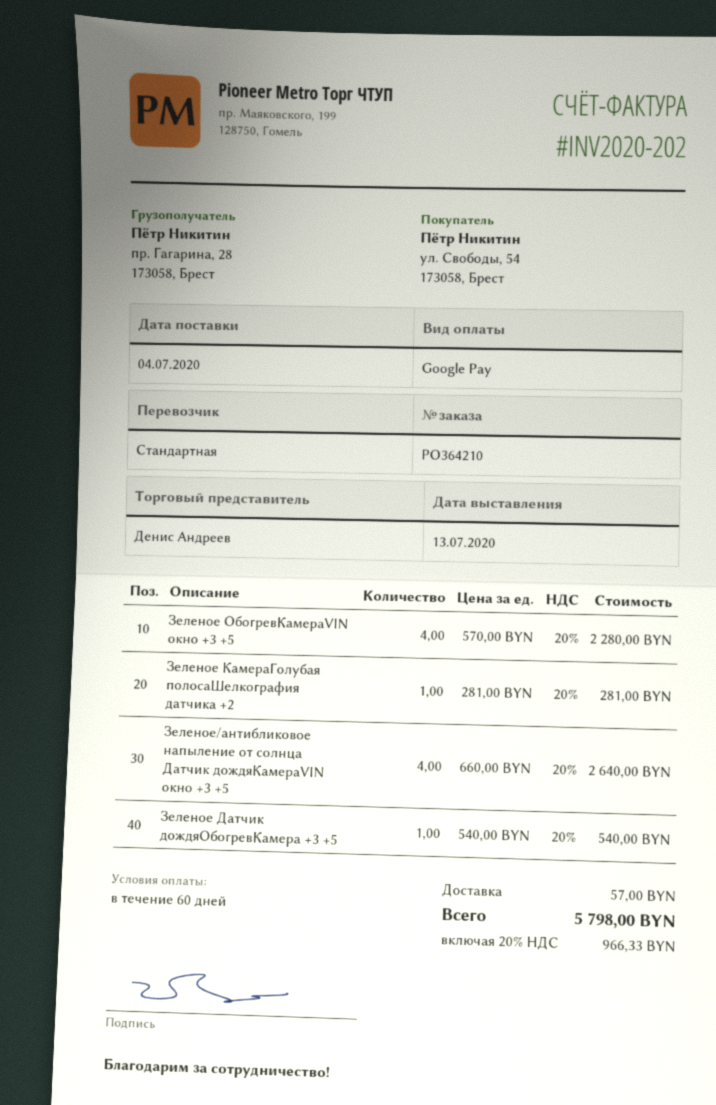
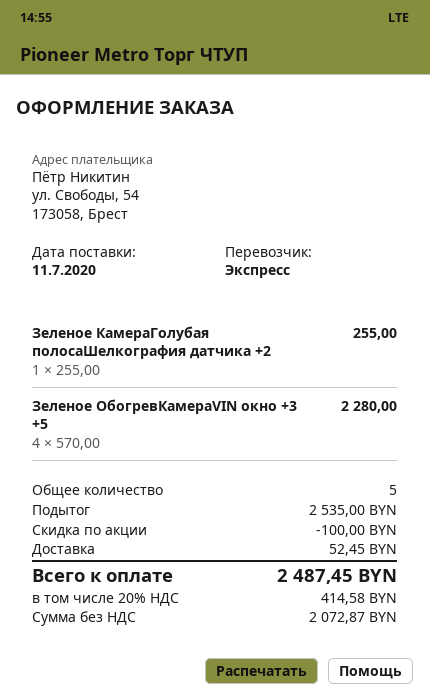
delivery date: 2020-07-04 -> 2020-07-11
shipping method: standard -> express
Зеленое КамераГолубая полосаШелкография датчика +2: 1 x 281.00 = 281.00 -> 1 x 255.00 = 255.00
Зеленое/антибликовое напыление от солнца Датчик дождяКамераVIN окно +3 +5: 4 x 660.00 = 2640.00 -> none
Зеленое Датчик дождяОбогревКамера +3 +5: 1 x 540.00 = 540.00 -> none
discount: none -> 100.00
shipping: 57.00 -> 52.45
tax: 20% = 966.33 -> 20% = 414.58
total: 5798.00 -> 2487.45

